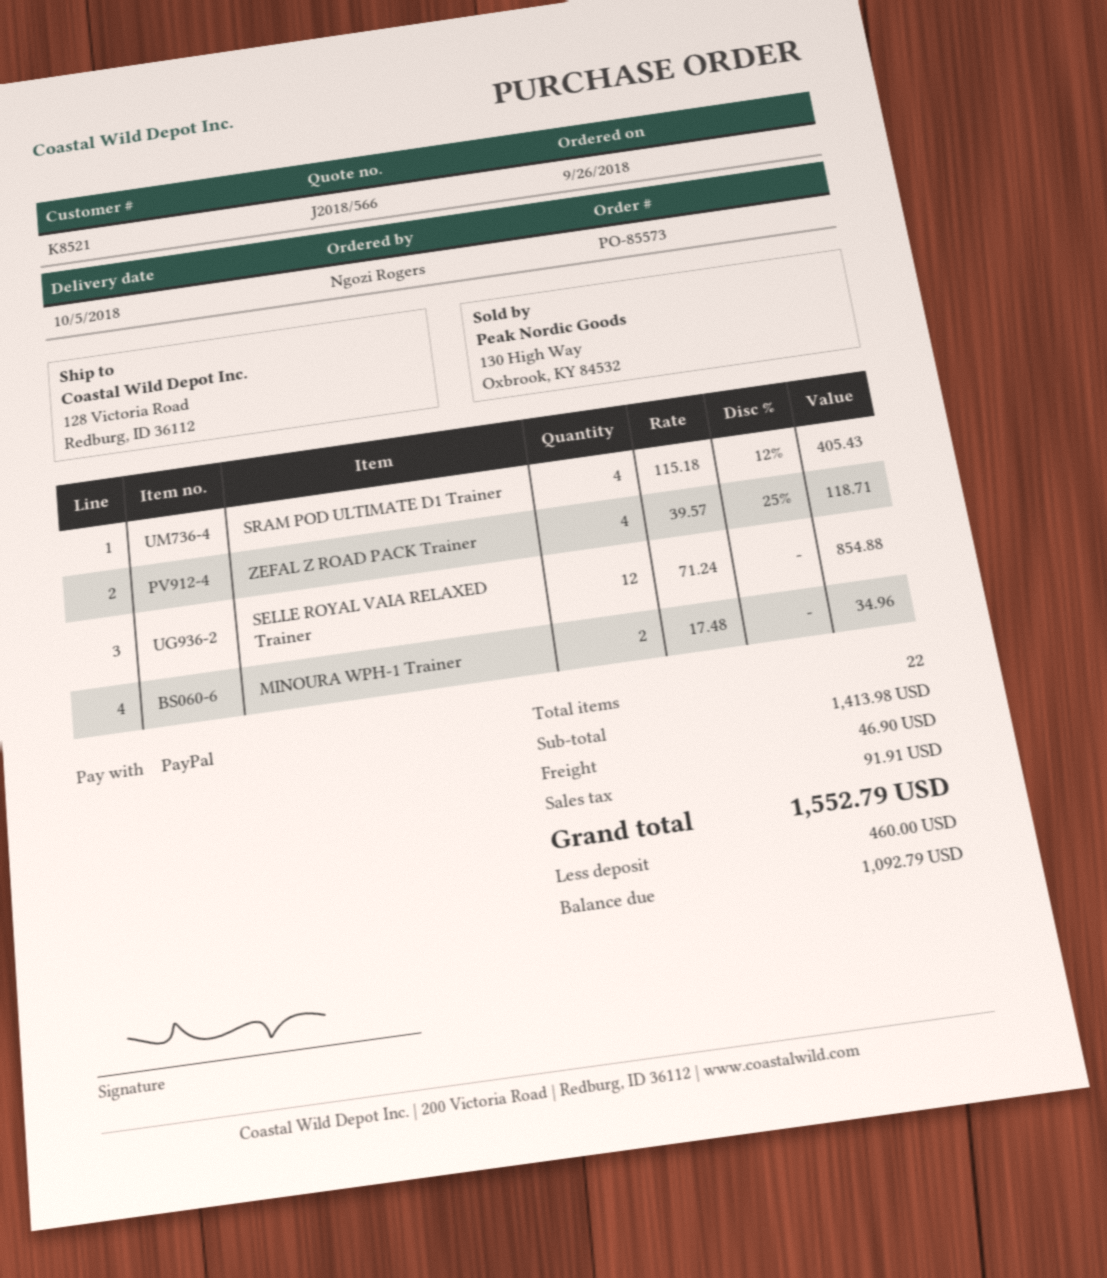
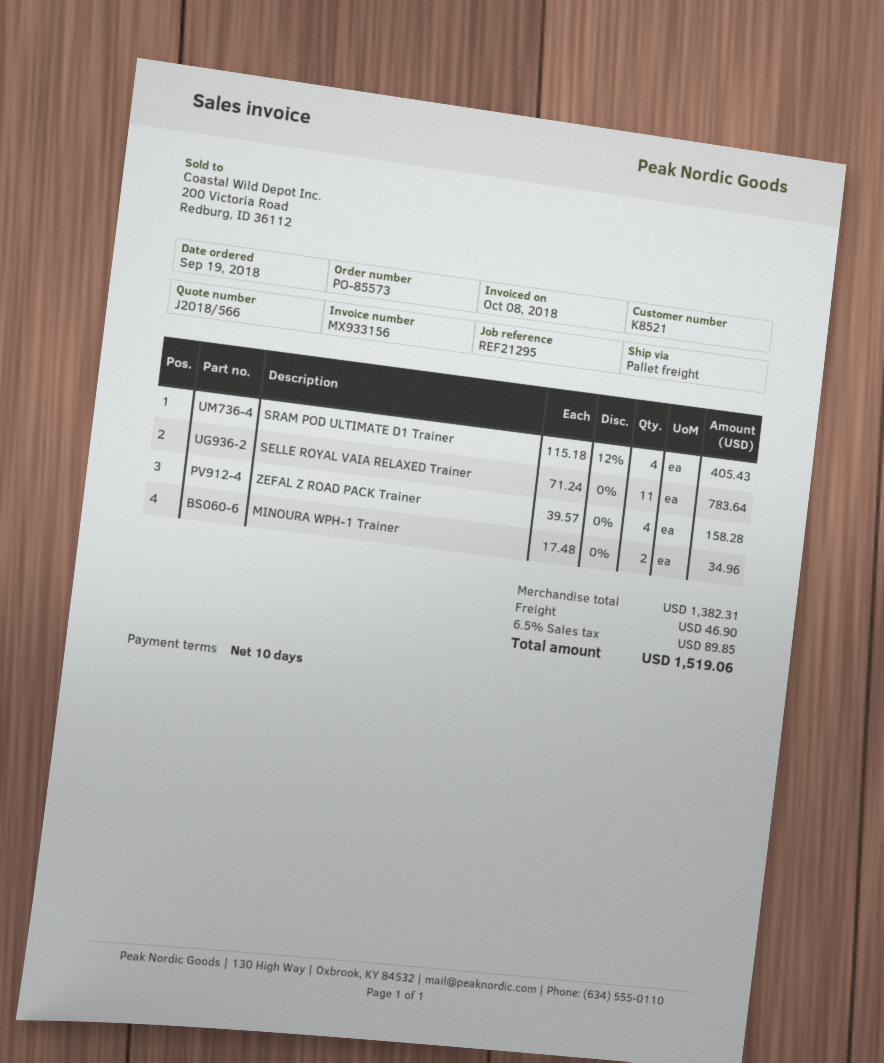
order date: 2018-09-26 -> 2018-09-19
ZEFAL Z ROAD PACK Trainer: 4 x 39.57 - 25% = 118.71 -> 4 x 39.57 = 158.28
SELLE ROYAL VAIA RELAXED Trainer: 12 x 71.24 = 854.88 -> 11 x 71.24 = 783.64
subtotal: 1413.98 -> 1382.31
tax: 91.91 -> 89.85
total: 1552.79 -> 1519.06

